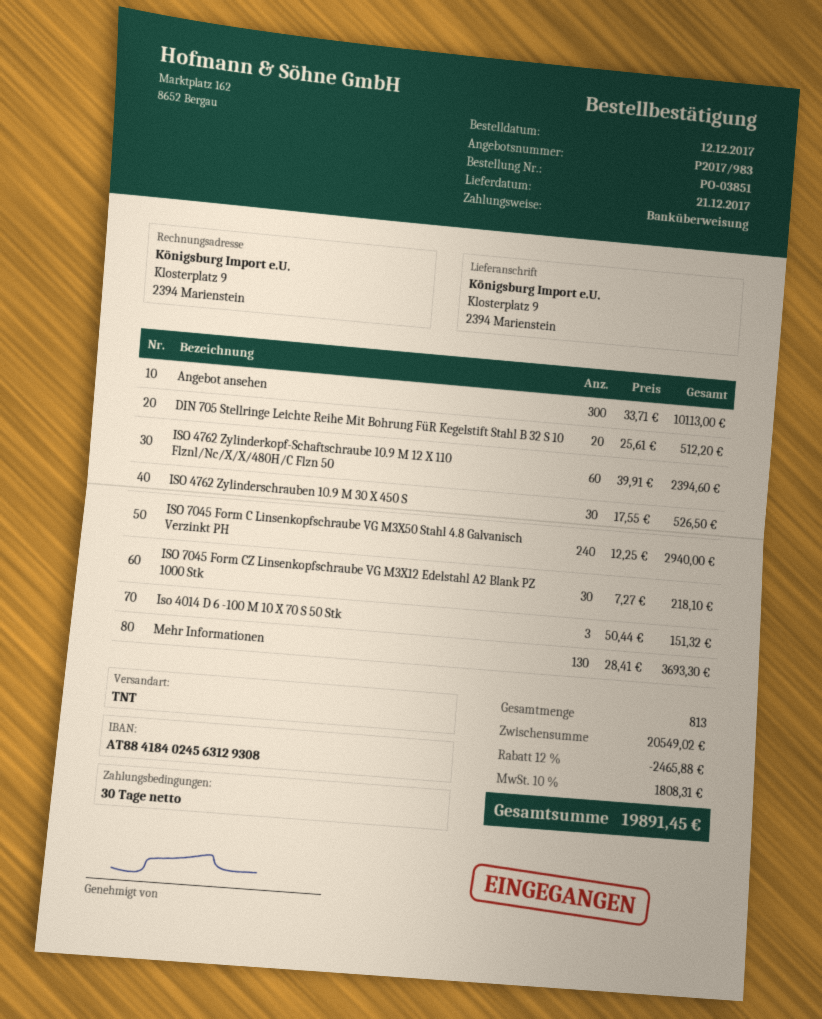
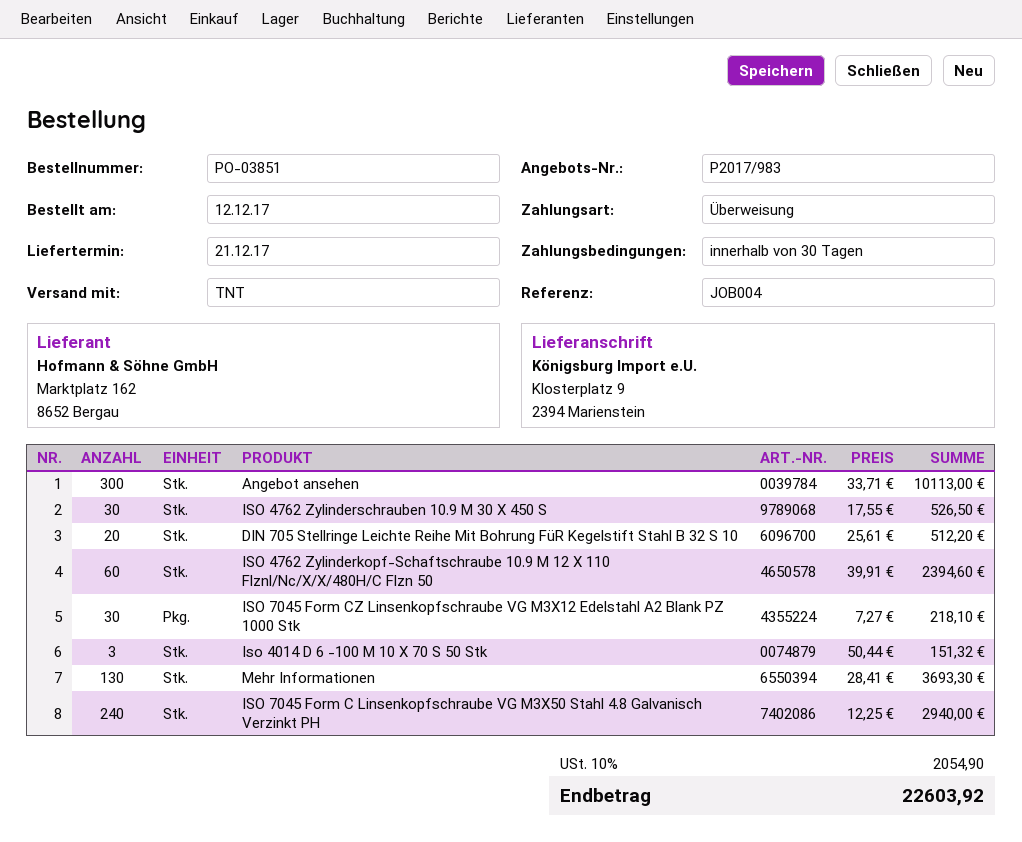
discount: 12% = 2465.88 -> none
tax: 10% = 1808.31 -> 10% = 2054.90
total: 19891.45 -> 22603.92

